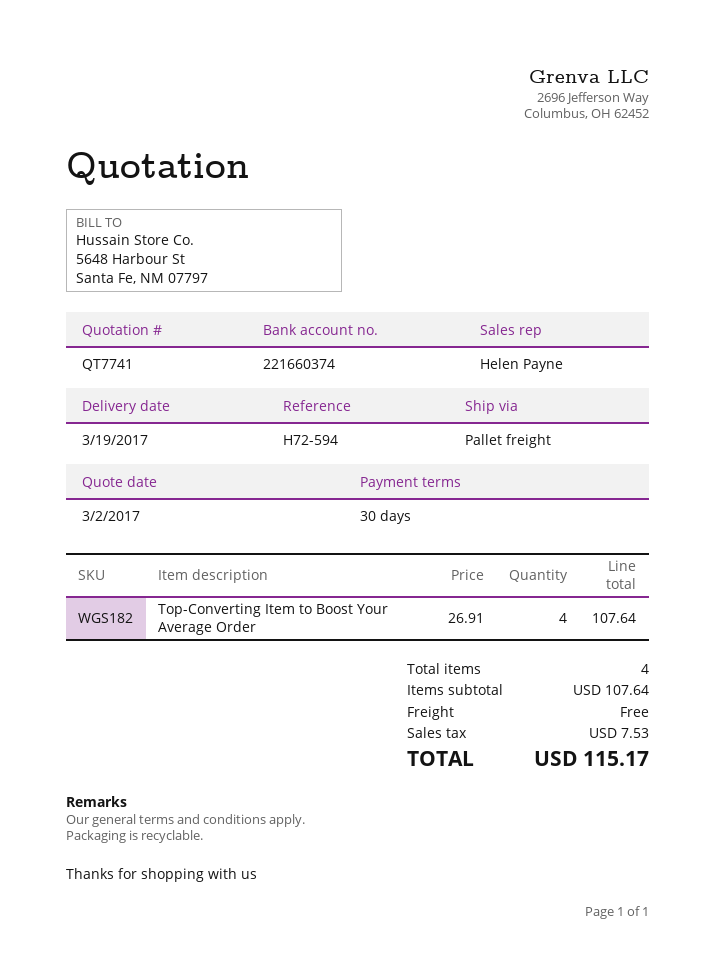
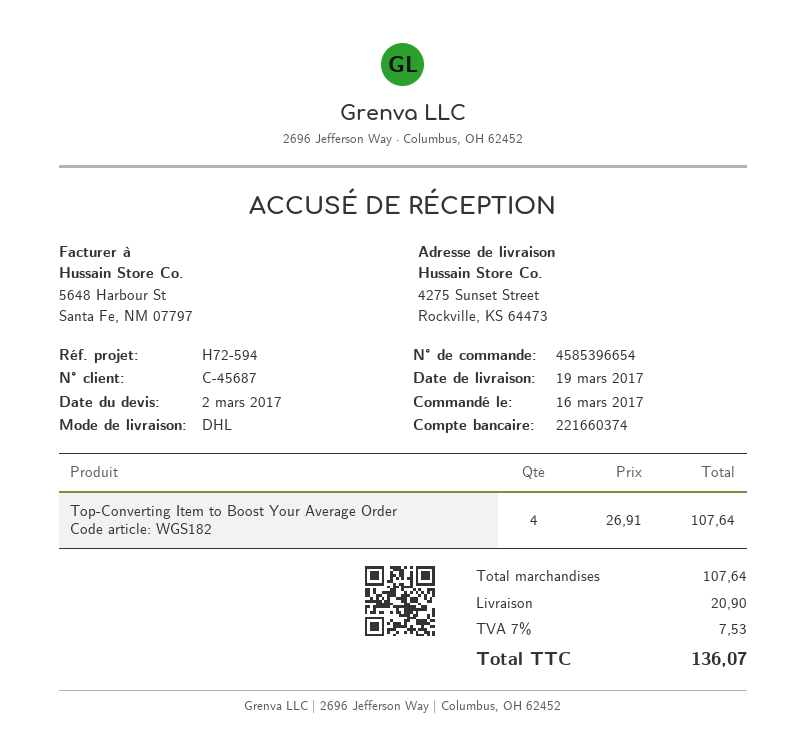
shipping method: pallet freight -> DHL
shipping: 0.00 -> 20.90
total: 115.17 -> 136.07

